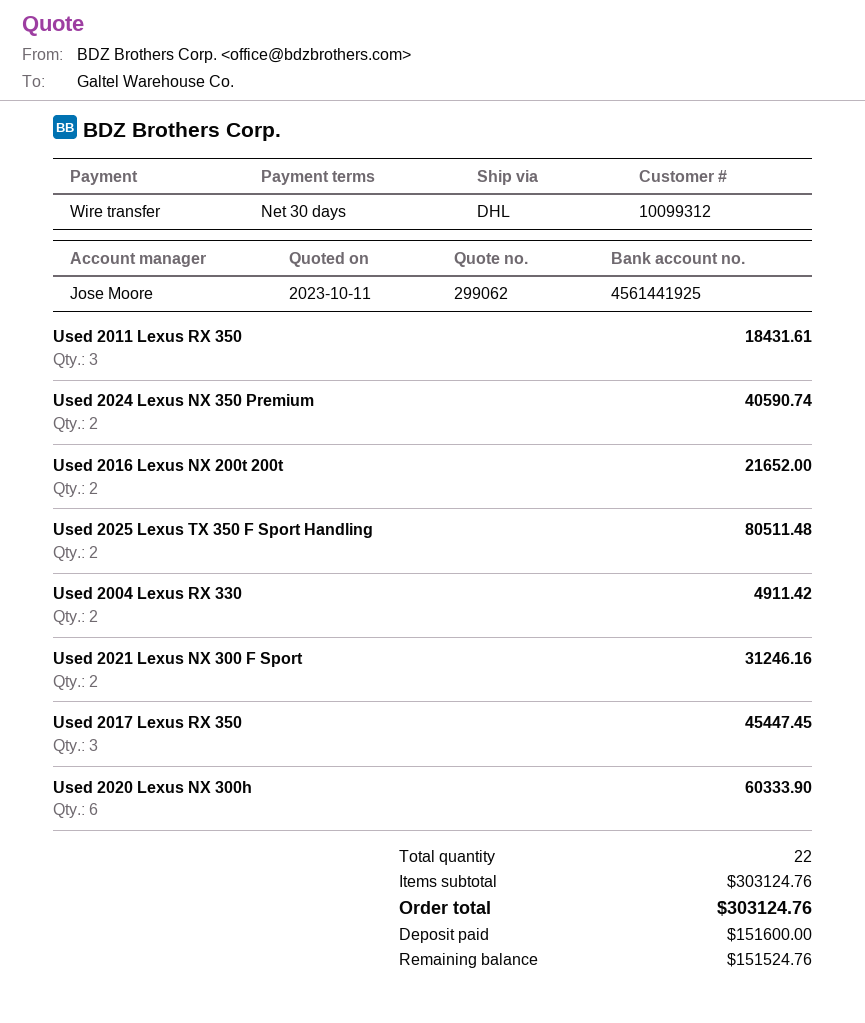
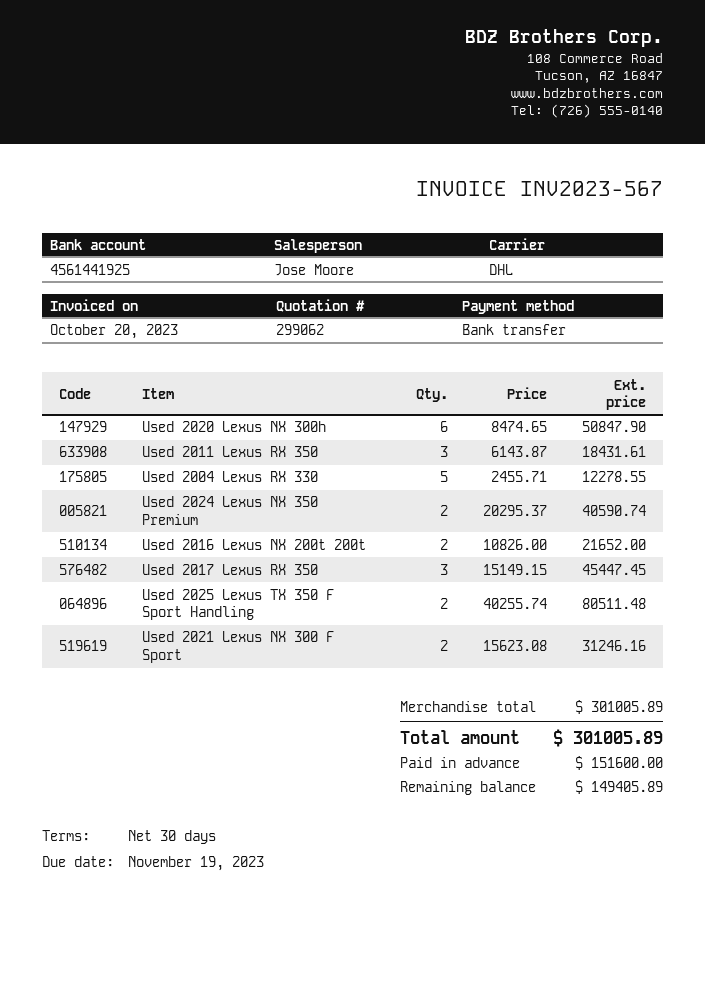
Used 2004 Lexus RX 330: 2 for 4911.42 -> 5 for 12278.55
Used 2020 Lexus NX 300h: 6 for 60333.90 -> 6 for 50847.90
subtotal: 303124.76 -> 301005.89
total: 303124.76 -> 301005.89
balance: 151524.76 -> 149405.89

